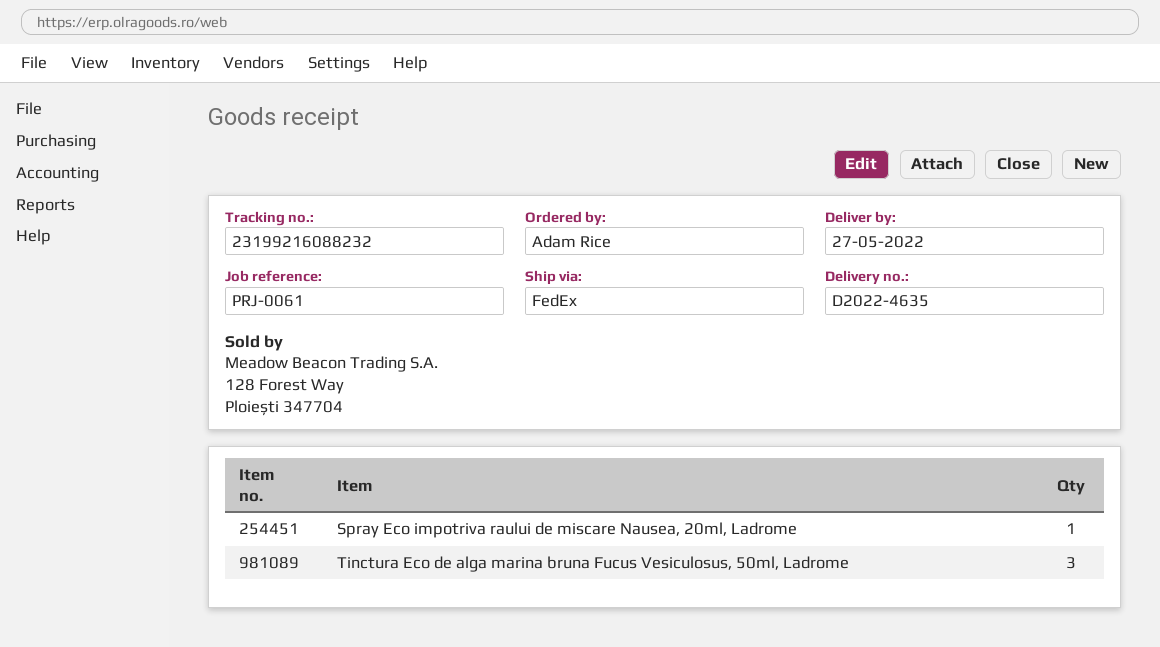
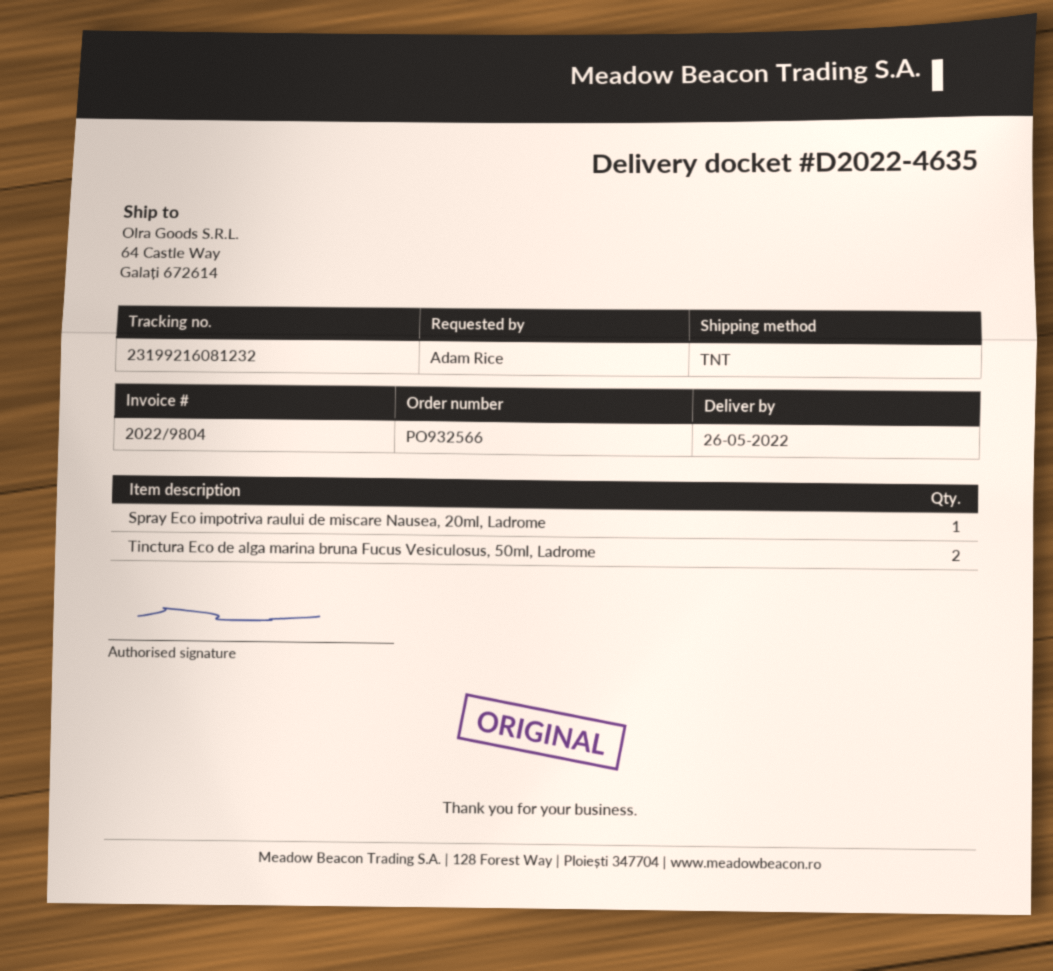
delivery date: 2022-05-27 -> 2022-05-26
shipping method: FedEx -> TNT
tracking number: 23199216088232 -> 23199216081232
Tinctura Eco de alga marina bruna Fucus Vesiculosus, 50ml, Ladrome: 3 -> 2

